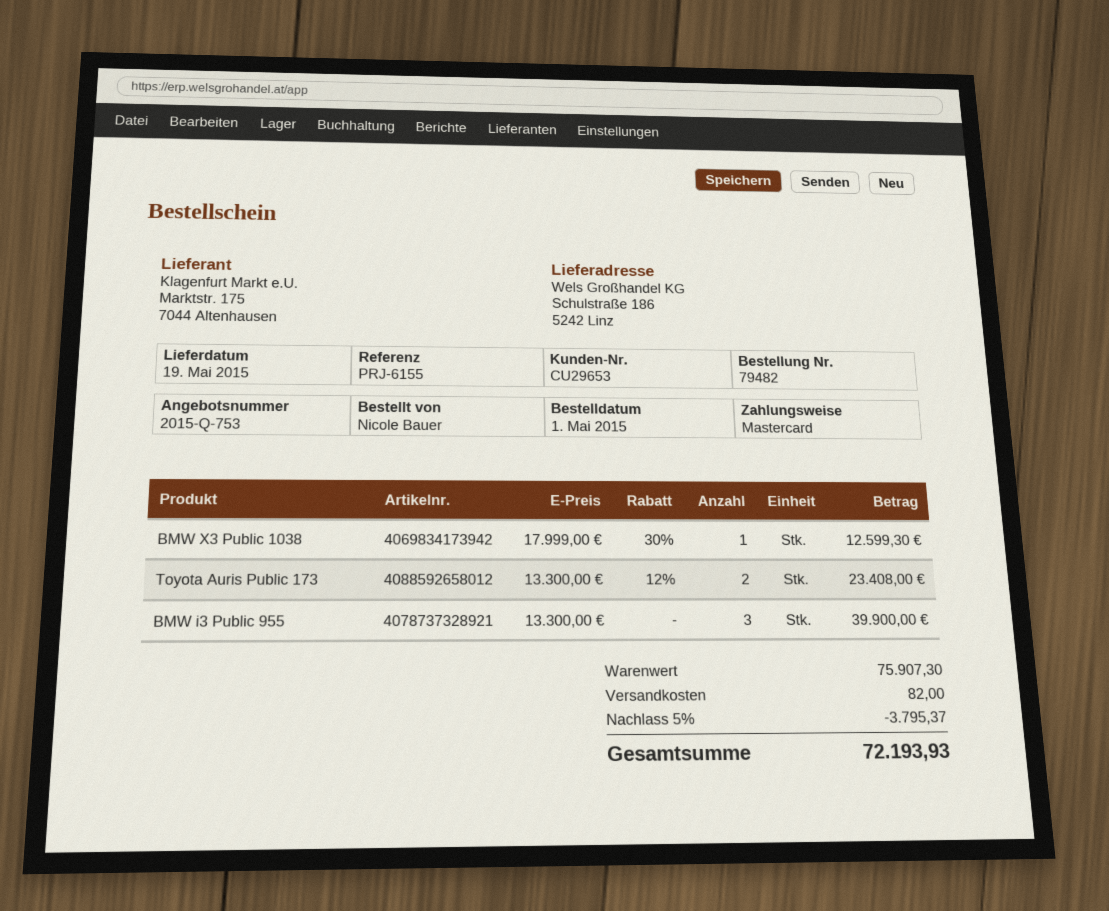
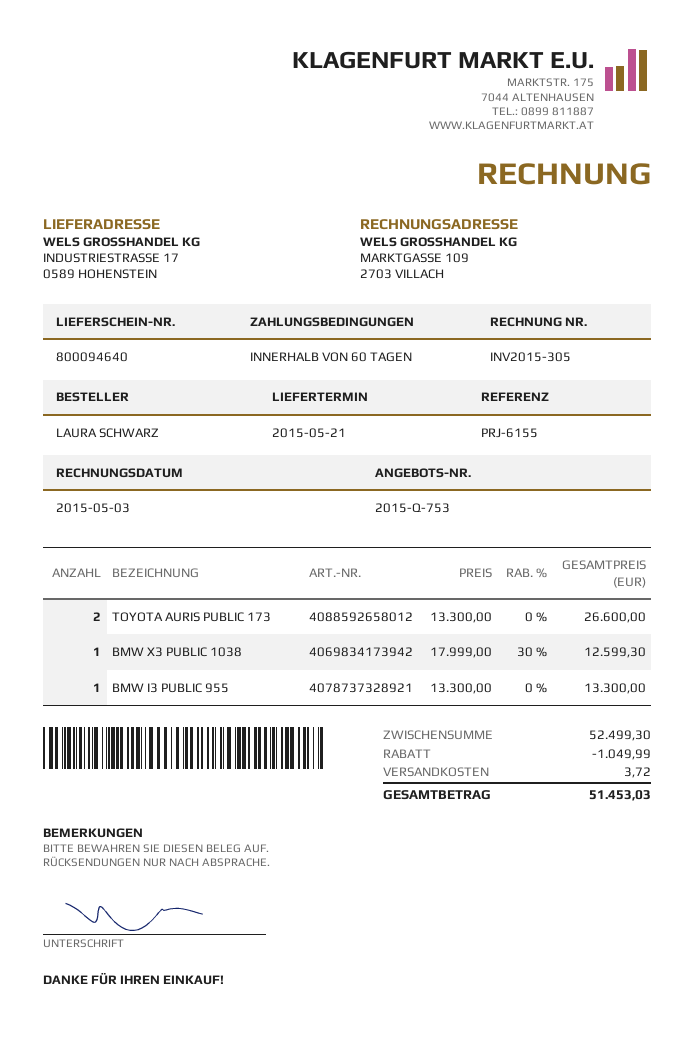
delivery date: 2015-05-19 -> 2015-05-21
ordered by: Nicole Bauer -> LAURA SCHWARZ
ship to: Schulstraße 186, 5242 Linz -> INDUSTRIESTRASSE 17, 0589 HOHENSTEIN
Toyota Auris Public 173: 2 x 13300.00 - 12% = 23408.00 -> 2 x 13300.00 = 26600.00
BMW i3 Public 955: 3 x 13300.00 = 39900.00 -> 1 x 13300.00 = 13300.00
subtotal: 75907.30 -> 52499.30
discount: 3795.37 -> 1049.99
shipping: 82.00 -> 3.72
total: 72193.93 -> 51453.03

